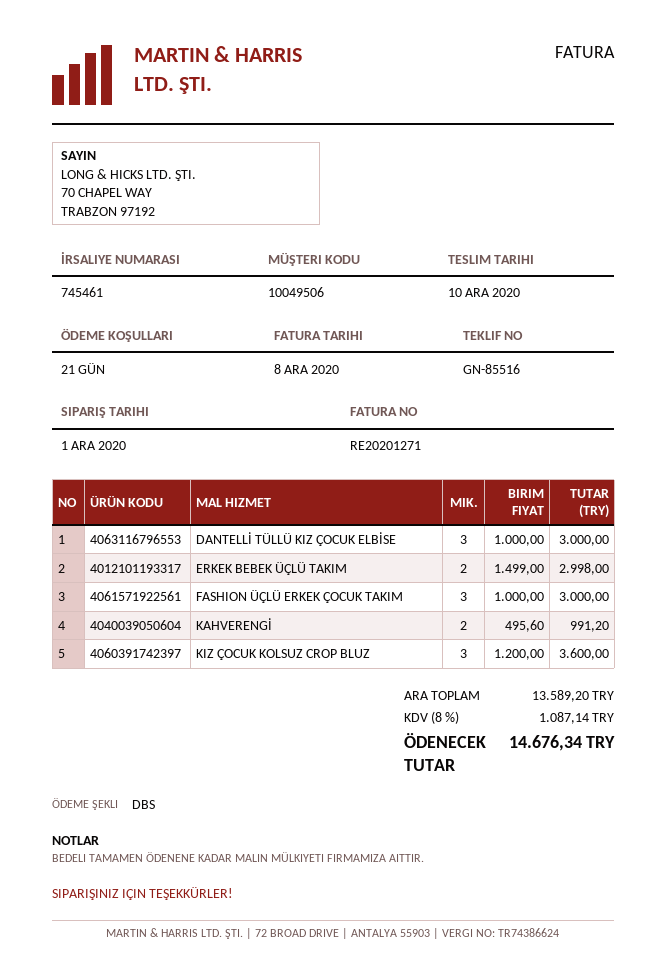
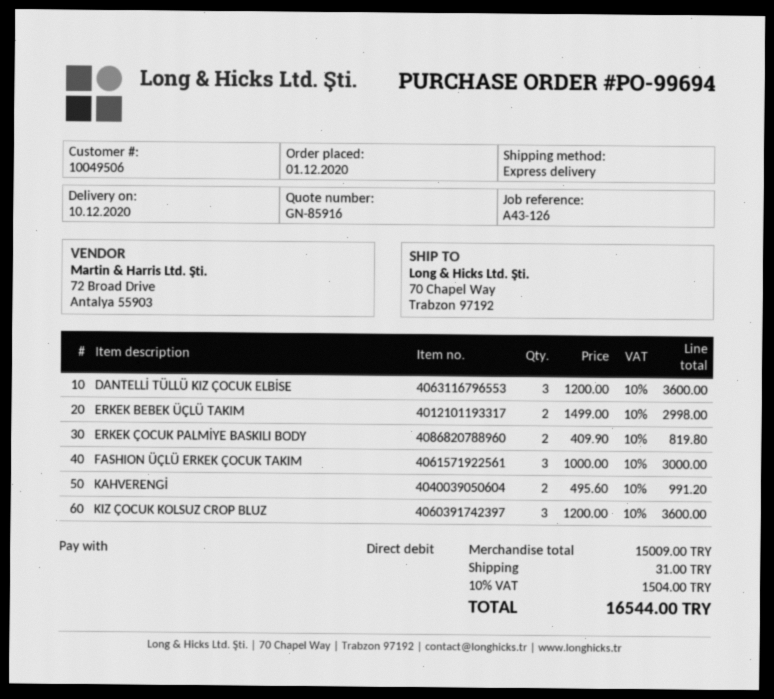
quote number: GN-85516 -> GN-85916
DANTELLİ TÜLLÜ KIZ ÇOCUK ELBİSE: 3 x 1000.00 = 3000.00 -> 3 x 1200.00 = 3600.00
ERKEK ÇOCUK PALMİYE BASKILI BODY: none -> 2 x 409.90 = 819.80
subtotal: 13589.20 -> 15009.00
shipping: none -> 31.00
tax: 8% = 1087.14 -> 10% = 1504.00
total: 14676.34 -> 16544.00

